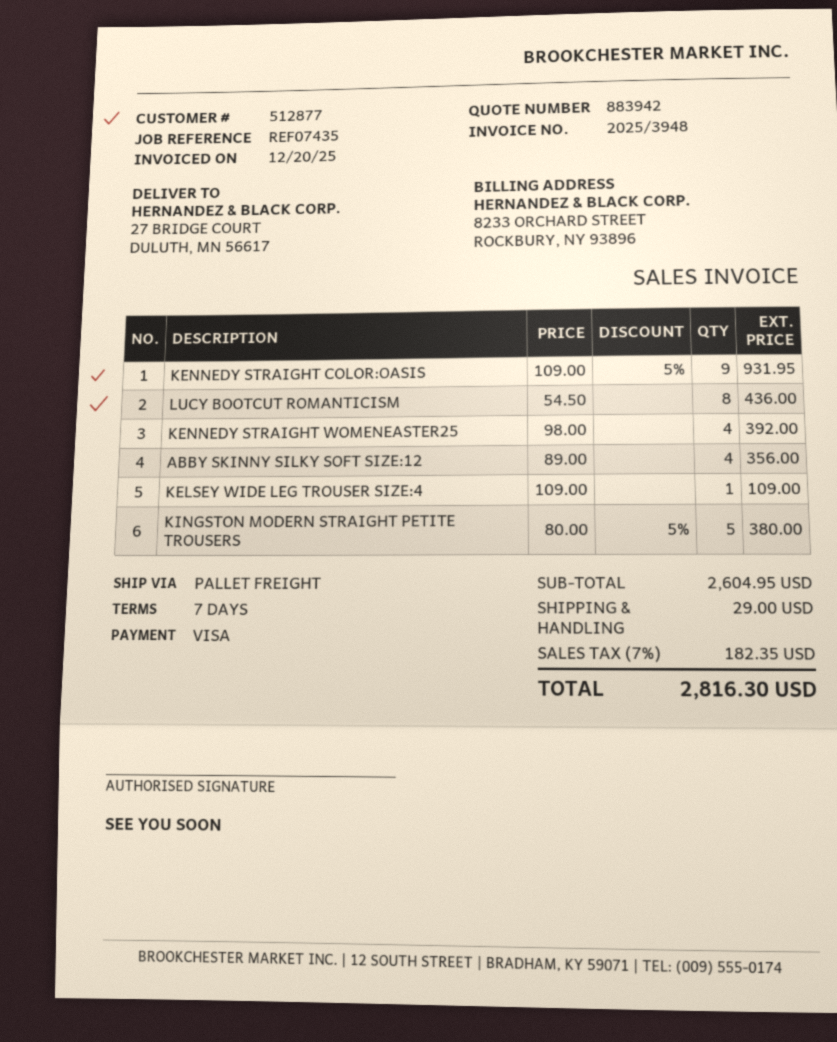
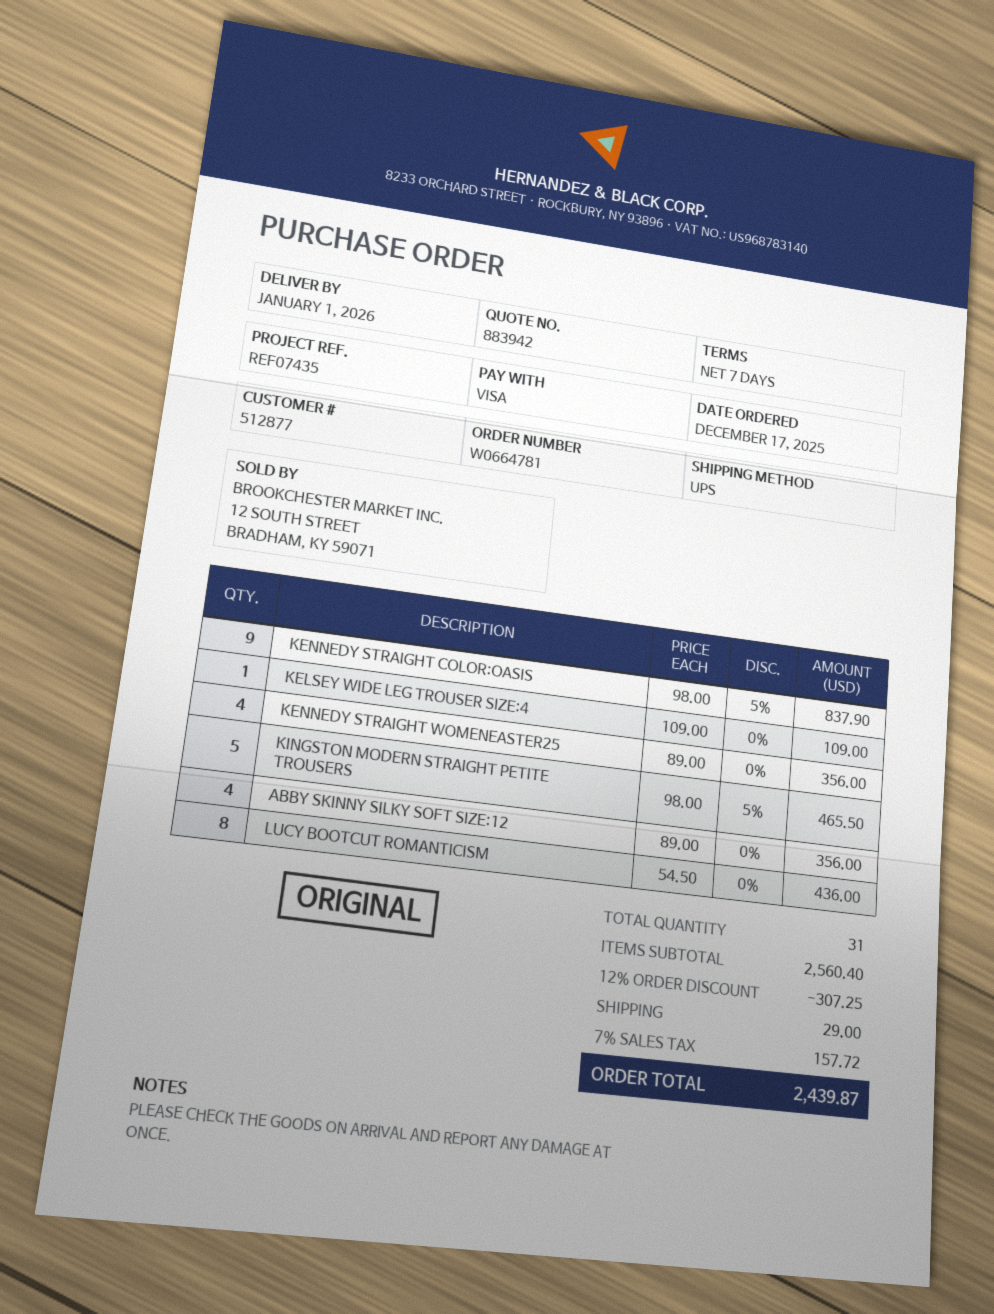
shipping method: pallet freight -> UPS
KENNEDY STRAIGHT COLOR:OASIS: 9 x 109.00 - 5% = 931.95 -> 9 x 98.00 - 5% = 837.90
KENNEDY STRAIGHT WOMENEASTER25: 4 x 98.00 = 392.00 -> 4 x 89.00 = 356.00
KINGSTON MODERN STRAIGHT PETITE TROUSERS: 5 x 80.00 - 5% = 380.00 -> 5 x 98.00 - 5% = 465.50
subtotal: 2604.95 -> 2560.40
discount: none -> 12% = 307.25
tax: 7% = 182.35 -> 7% = 157.72
total: 2816.30 -> 2439.87

